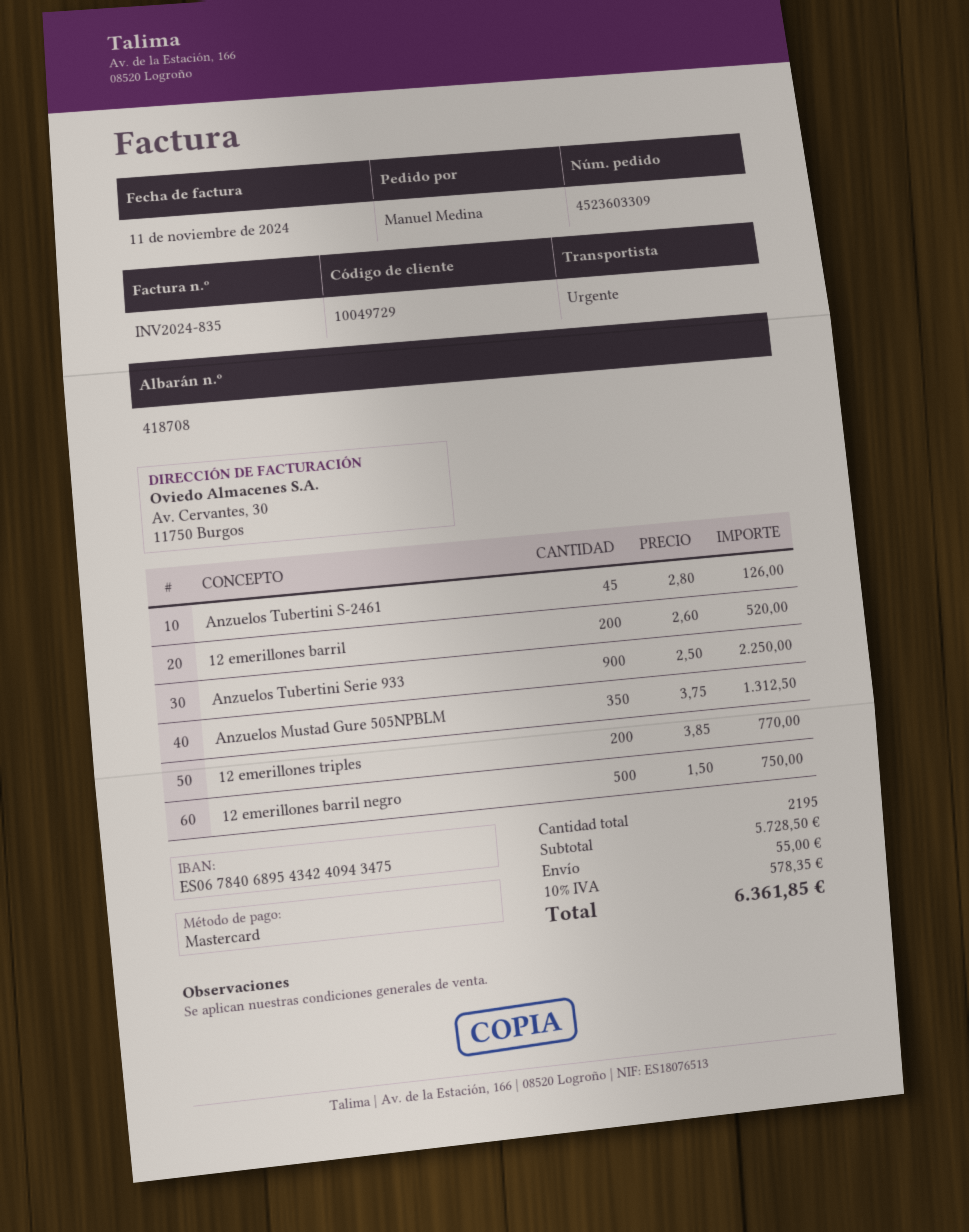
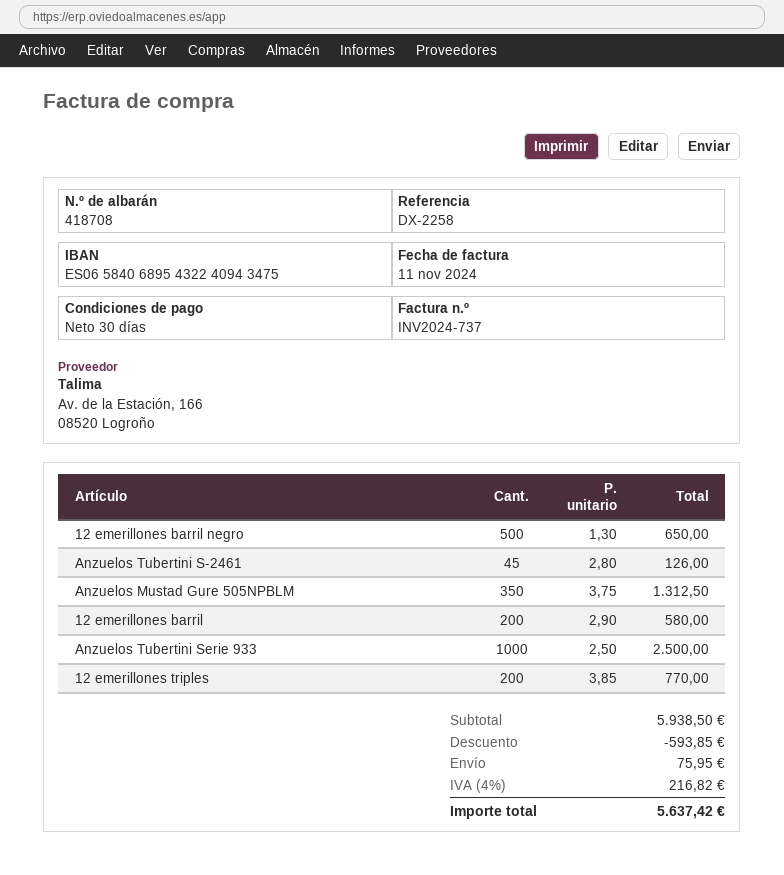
invoice number: INV2024-835 -> INV2024-737
bank account: ES0678406895434240943475 -> ES0658406895432240943475
12 emerillones barril: 200 x 2.60 = 520.00 -> 200 x 2.90 = 580.00
Anzuelos Tubertini Serie 933: 900 x 2.50 = 2250.00 -> 1000 x 2.50 = 2500.00
12 emerillones barril negro: 500 x 1.50 = 750.00 -> 500 x 1.30 = 650.00
subtotal: 5728.50 -> 5938.50
discount: none -> 593.85
shipping: 55.00 -> 75.95
tax: 10% = 578.35 -> 4% = 216.82
total: 6361.85 -> 5637.42

